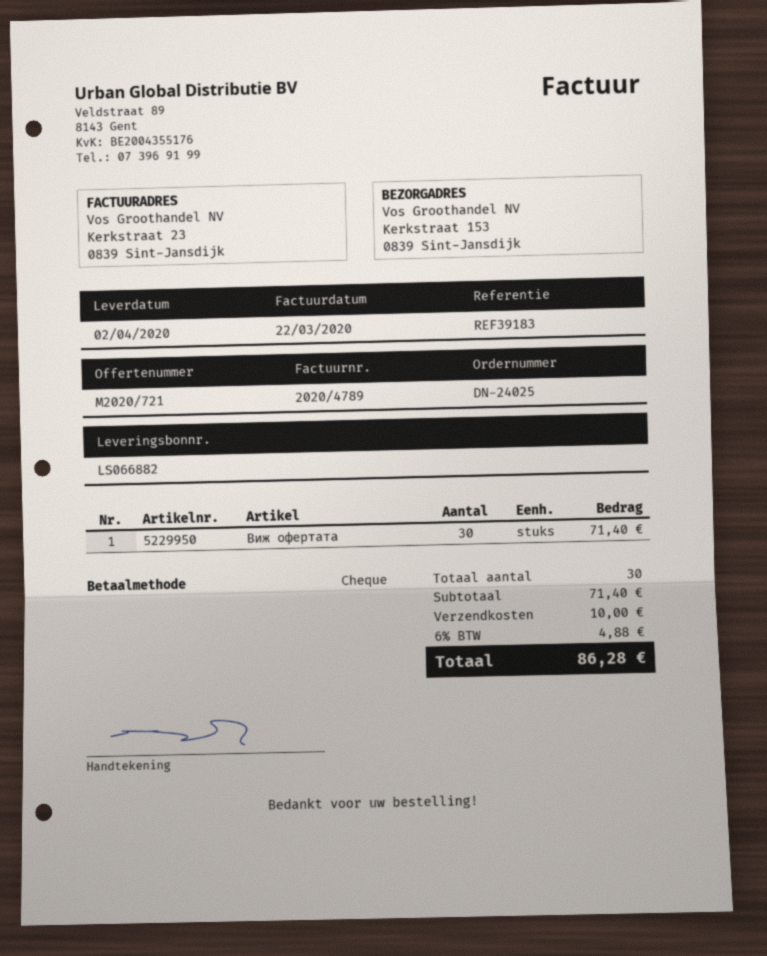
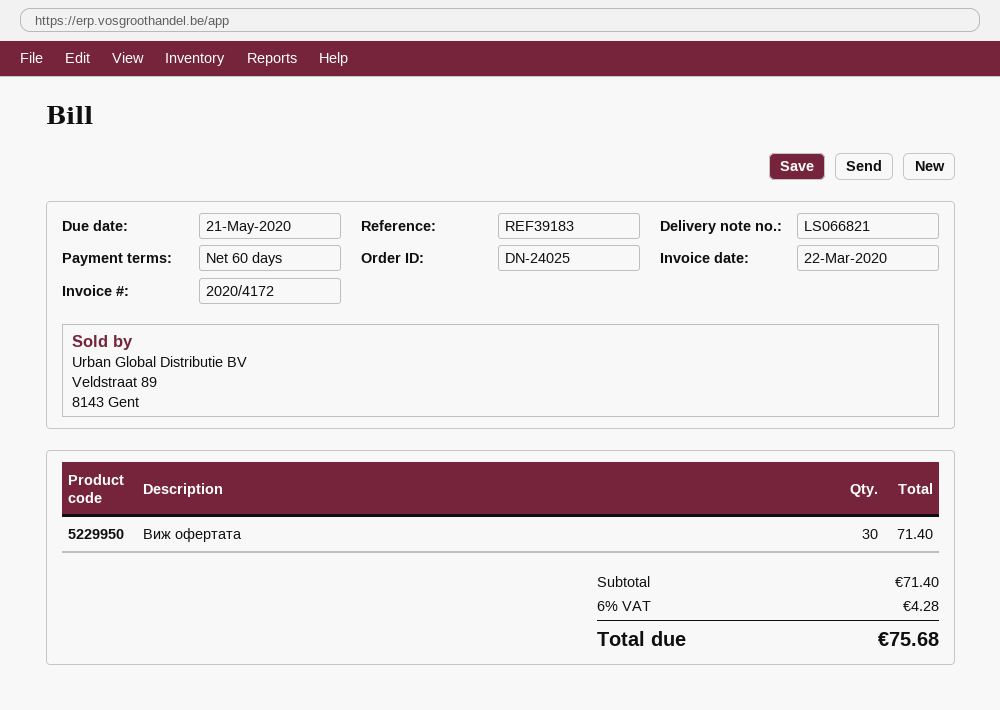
delivery note number: LS066882 -> LS066821
invoice number: 2020/4789 -> 2020/4172
shipping: 10.00 -> none
tax: 6% = 4.88 -> 6% = 4.28
total: 86.28 -> 75.68

